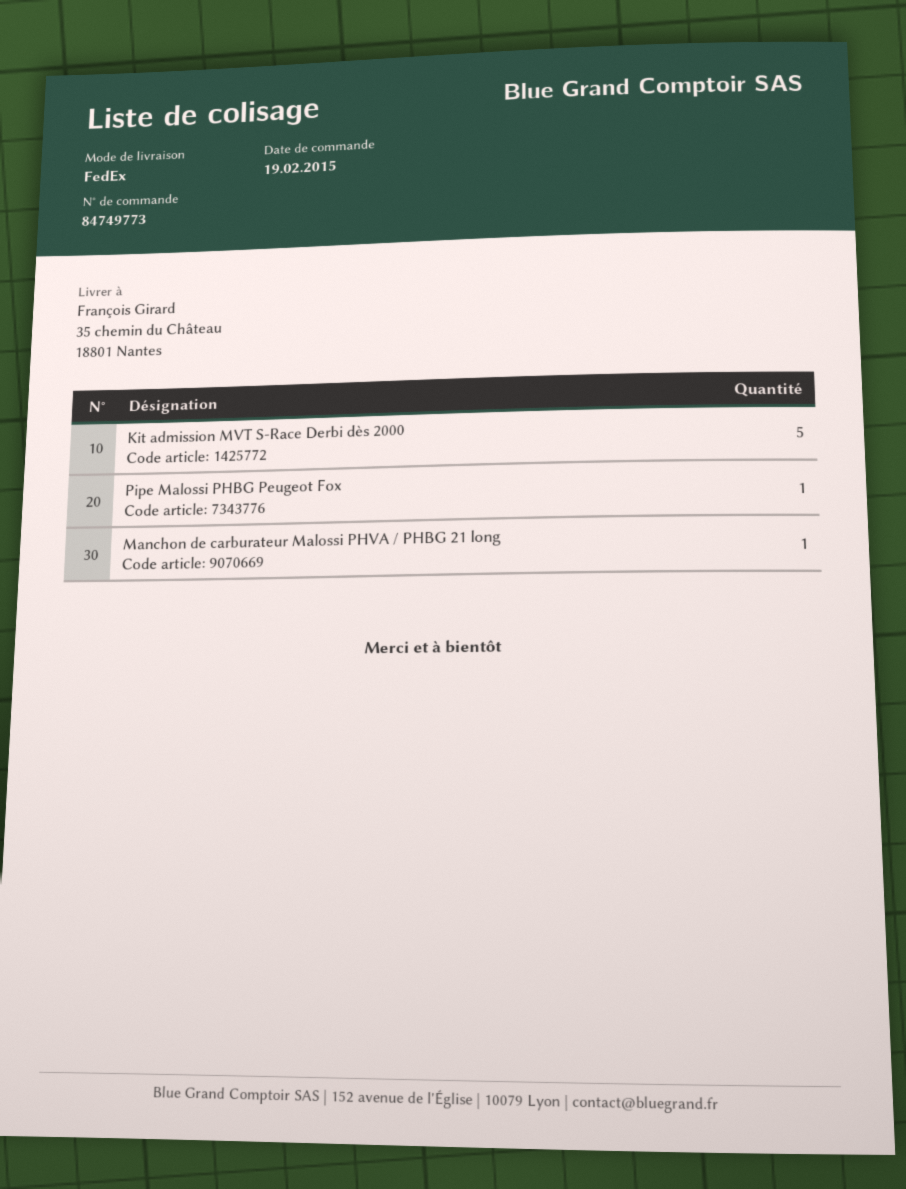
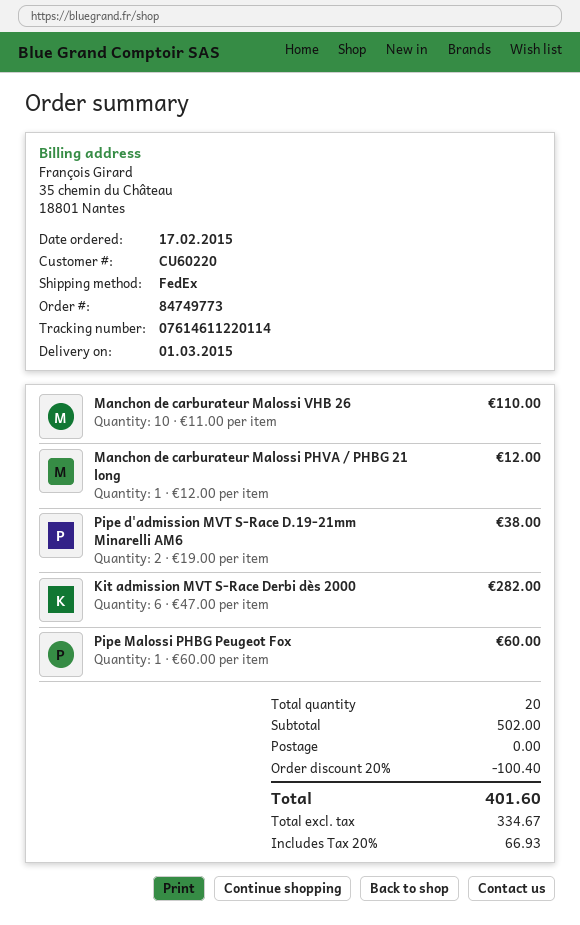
order date: 2015-02-19 -> 2015-02-17
Kit admission MVT S-Race Derbi dès 2000: 5 -> 6
Manchon de carburateur Malossi VHB 26: none -> 10
Pipe d'admission MVT S-Race D.19-21mm Minarelli AM6: none -> 2

